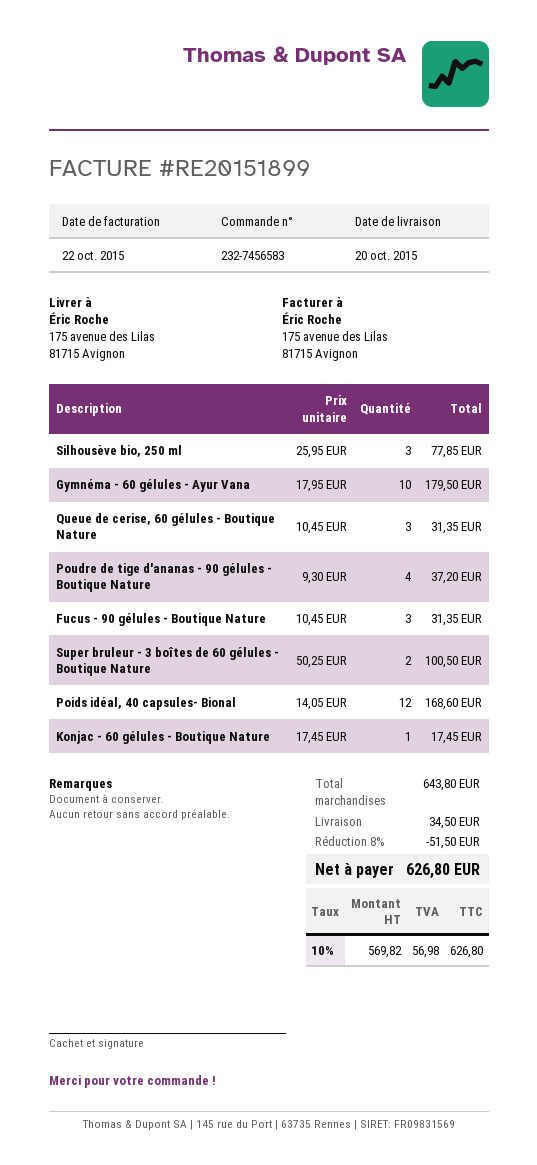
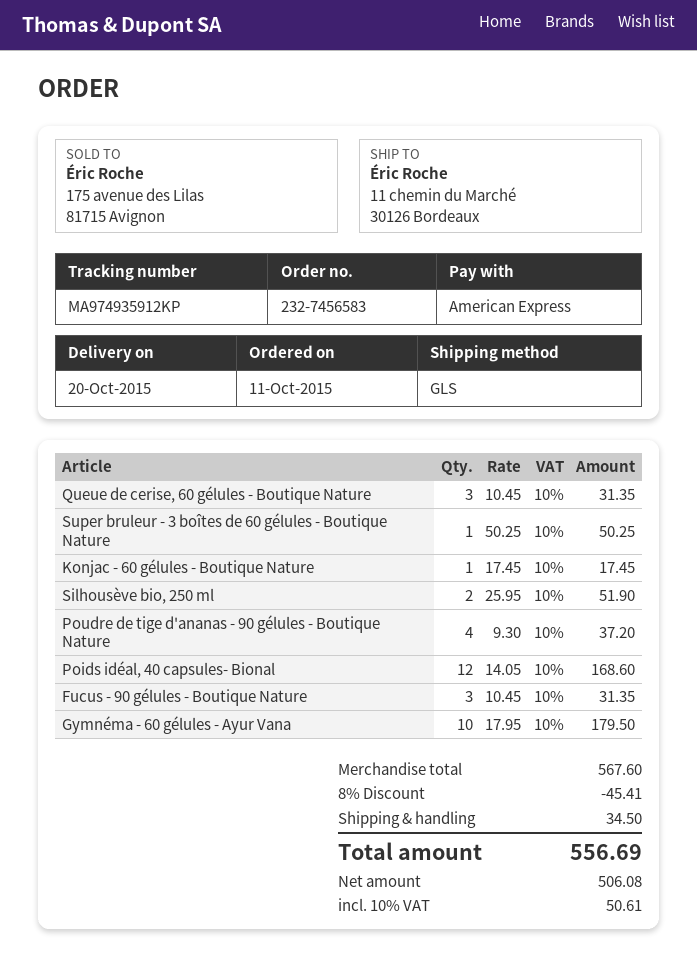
ship to: 175 avenue des Lilas, 81715 Avignon -> 11 chemin du Marché, 30126 Bordeaux
Silhousève bio, 250 ml: 3 x 25.95 = 77.85 -> 2 x 25.95 = 51.90
Super bruleur - 3 boîtes de 60 gélules - Boutique Nature: 2 x 50.25 = 100.50 -> 1 x 50.25 = 50.25
subtotal: 643.80 -> 567.60
discount: 8% = 51.50 -> 8% = 45.41
net: 569.82 -> 506.08
tax: 10% = 56.98 -> 10% = 50.61
total: 626.80 -> 556.69

